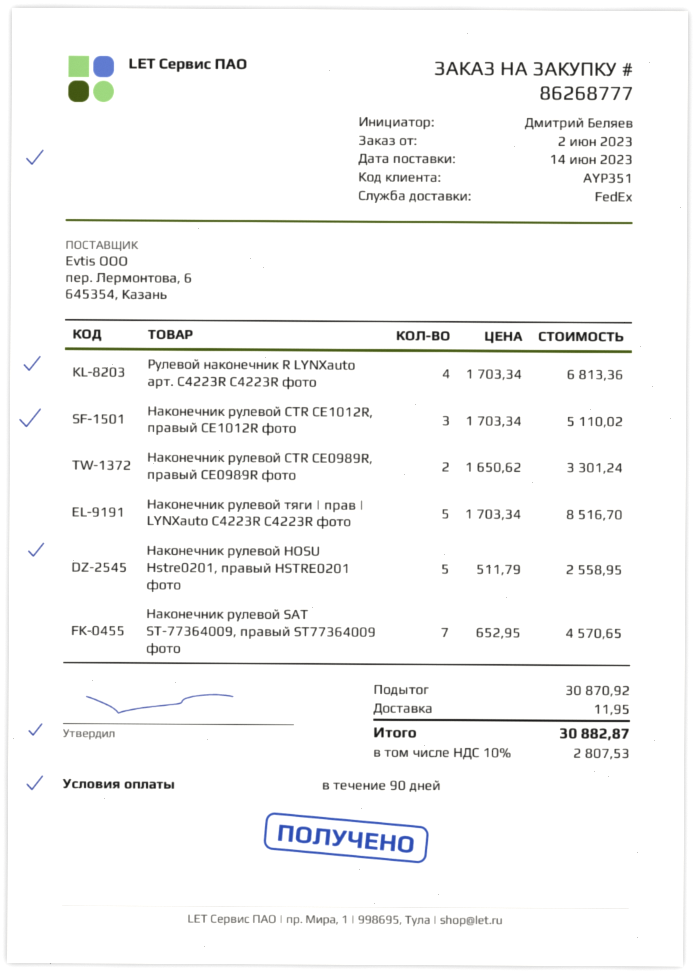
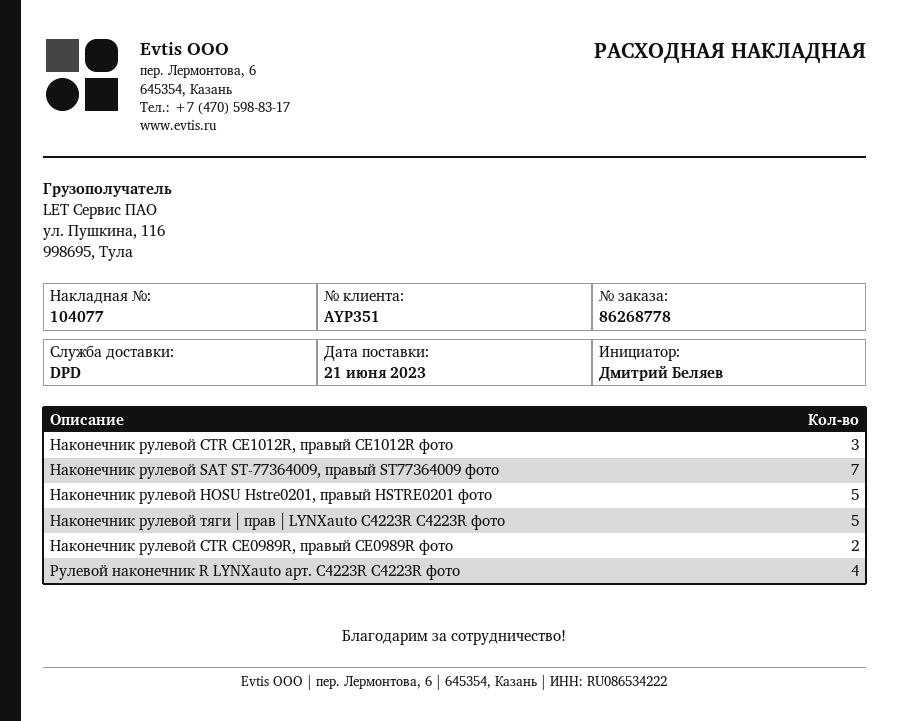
order number: 86268777 -> 86268778
delivery date: 2023-06-14 -> 2023-06-21
shipping method: FedEx -> DPD

